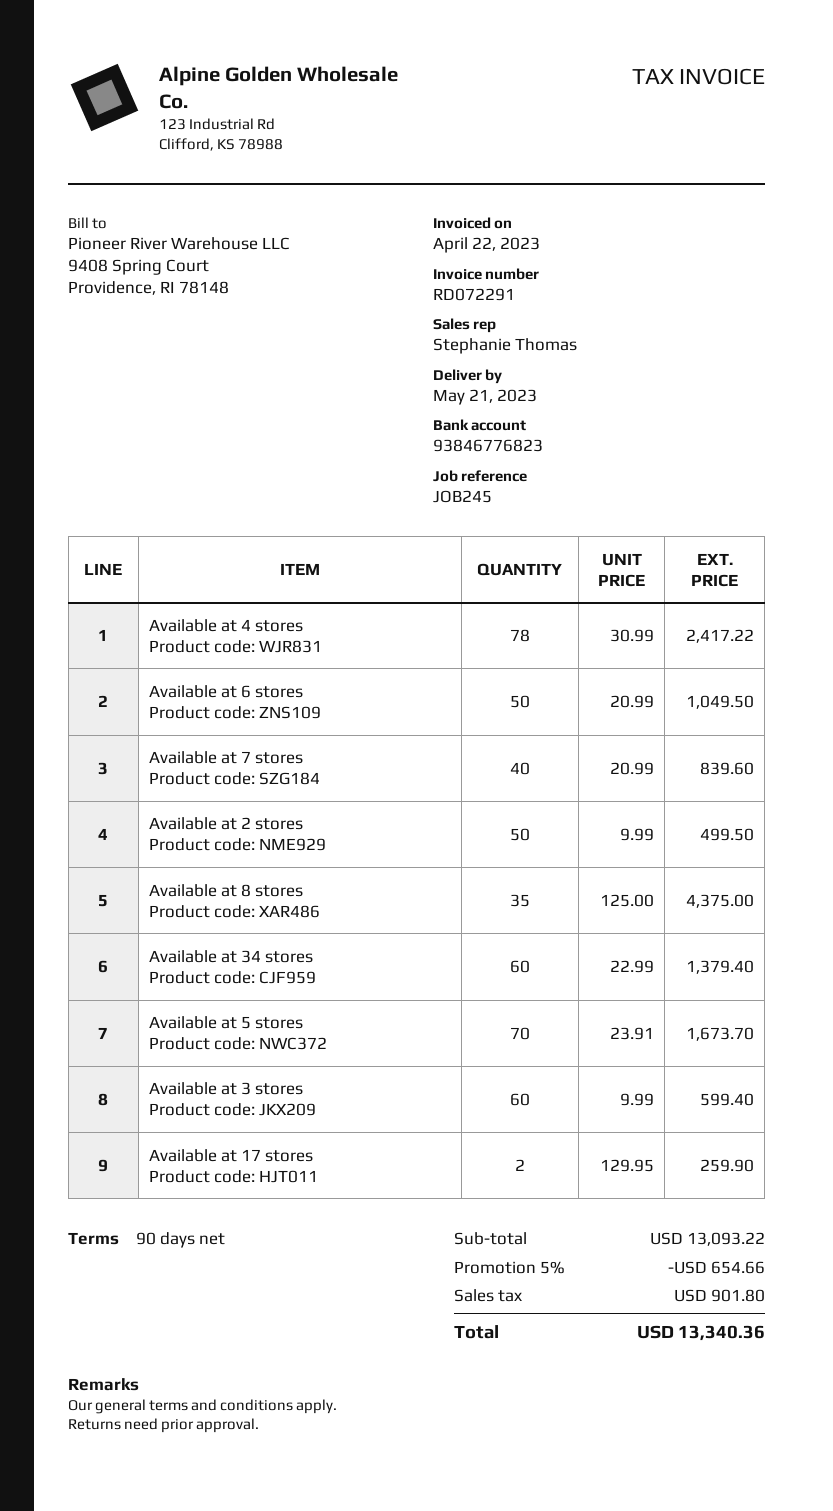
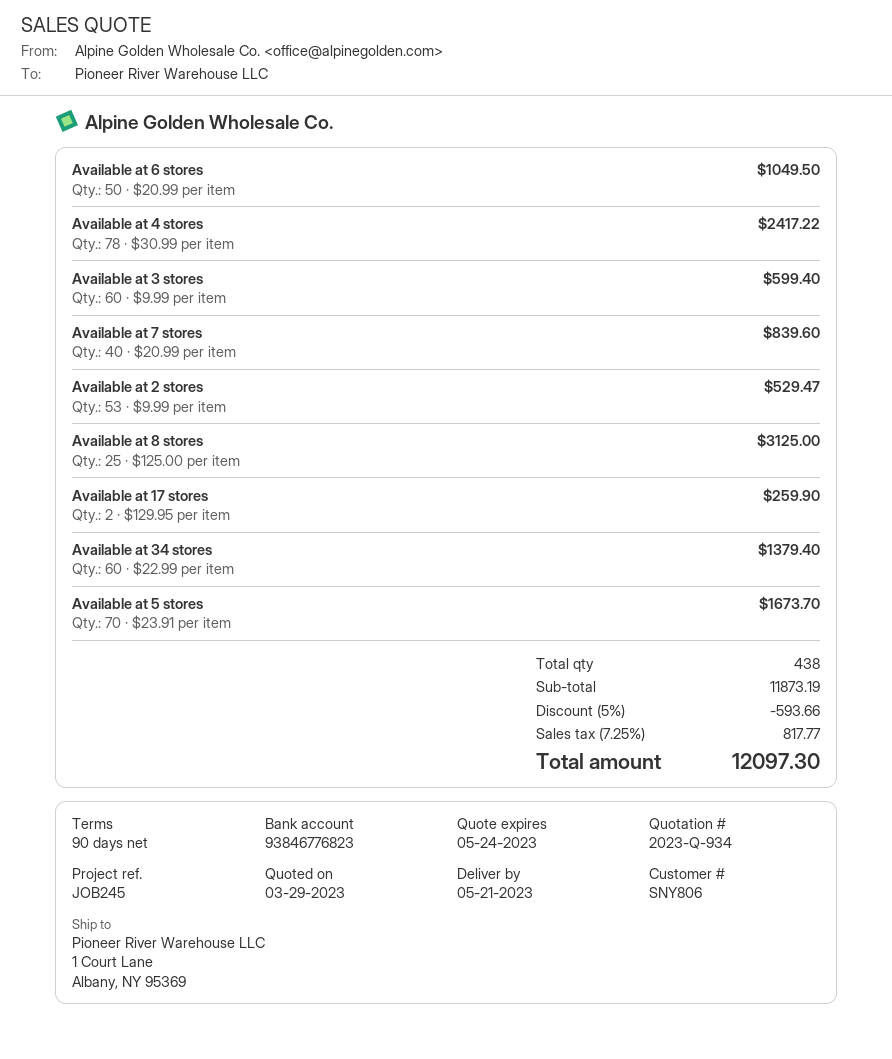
Available at 2 stores: 50 x 9.99 = 499.50 -> 53 x 9.99 = 529.47
Available at 8 stores: 35 x 125.00 = 4375.00 -> 25 x 125.00 = 3125.00
subtotal: 13093.22 -> 11873.19
discount: 5% = 654.66 -> 5% = 593.66
tax: 901.80 -> 817.77
total: 13340.36 -> 12097.30

